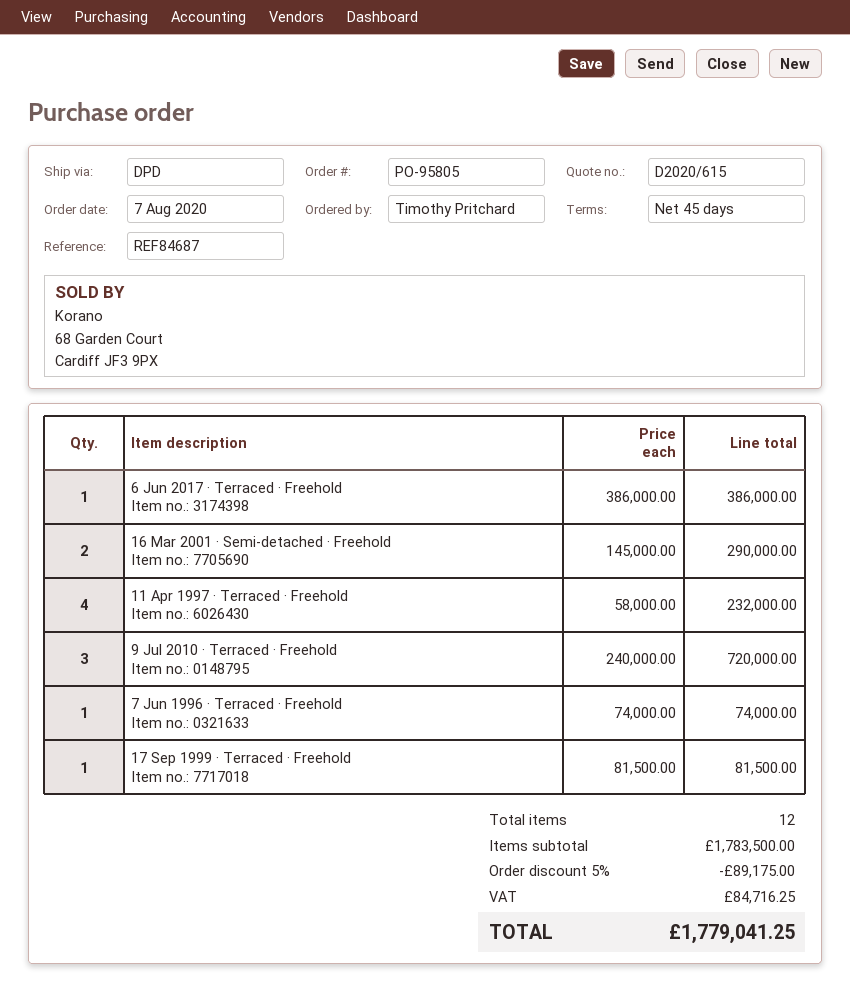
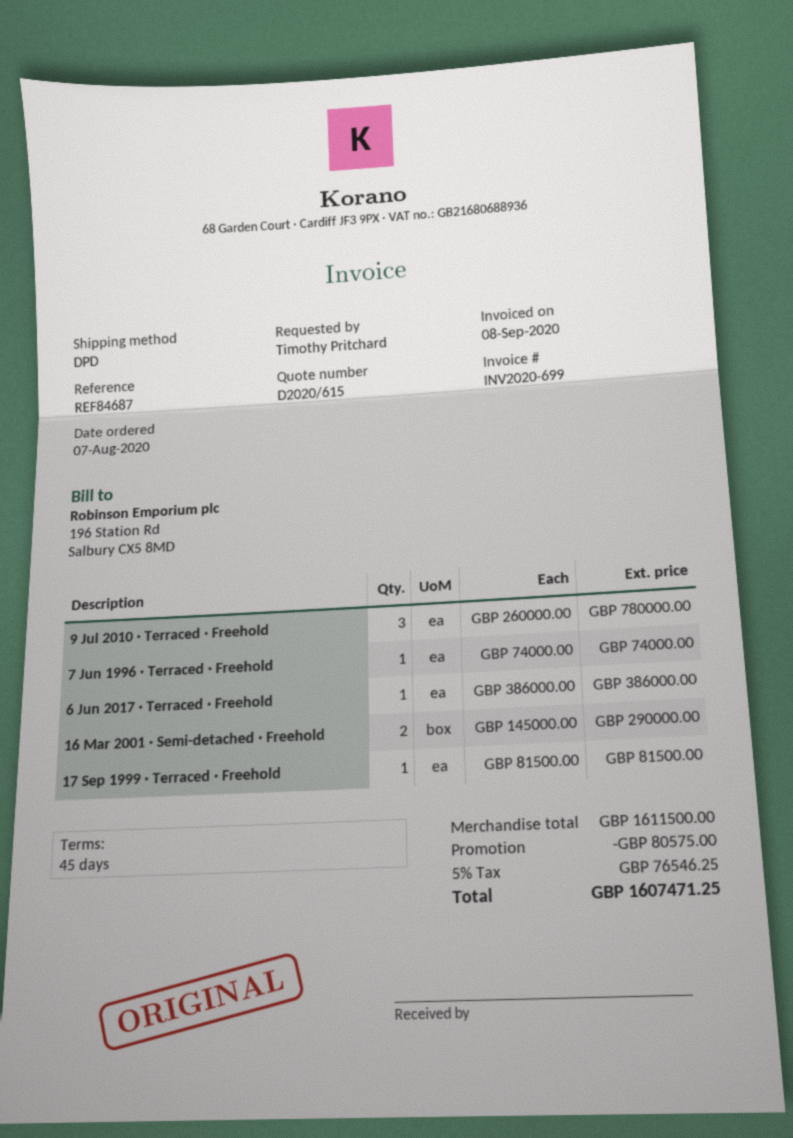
11 Apr 1997 · Terraced · Freehold: 4 x 58000.00 = 232000.00 -> none
9 Jul 2010 · Terraced · Freehold: 3 x 240000.00 = 720000.00 -> 3 x 260000.00 = 780000.00
subtotal: 1783500.00 -> 1611500.00
discount: 89175.00 -> 80575.00
tax: 84716.25 -> 76546.25
total: 1779041.25 -> 1607471.25

